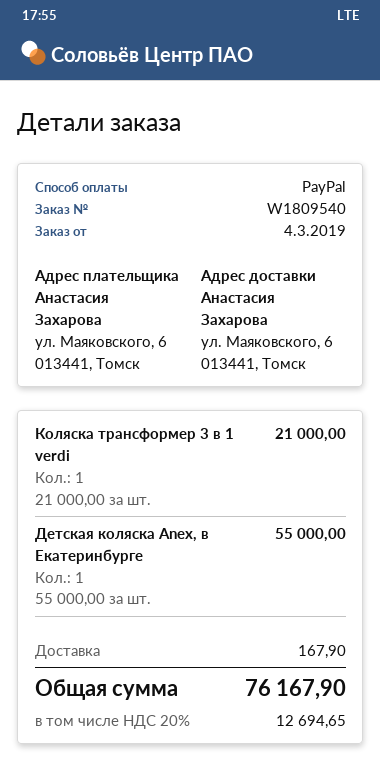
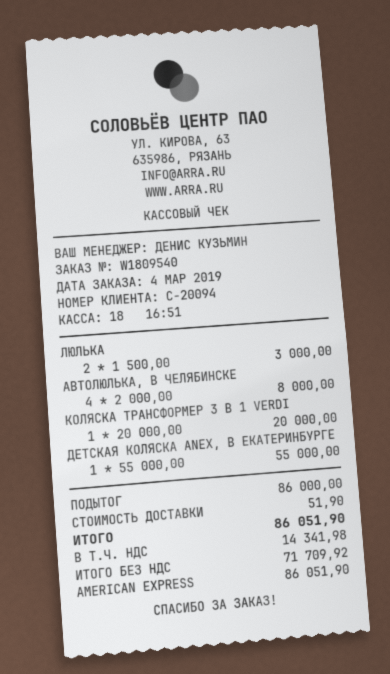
payment method: PayPal -> American Express
Коляска трансформер 3 в 1 verdi: 1 x 21000.00 = 21000.00 -> 1 x 20000.00 = 20000.00
ЛЮЛЬКА: none -> 2 x 1500.00 = 3000.00
АВТОЛЮЛЬКА, В ЧЕЛЯБИНСКЕ: none -> 4 x 2000.00 = 8000.00
shipping: 167.90 -> 51.90
tax: 12694.65 -> 14341.98
total: 76167.90 -> 86051.90

